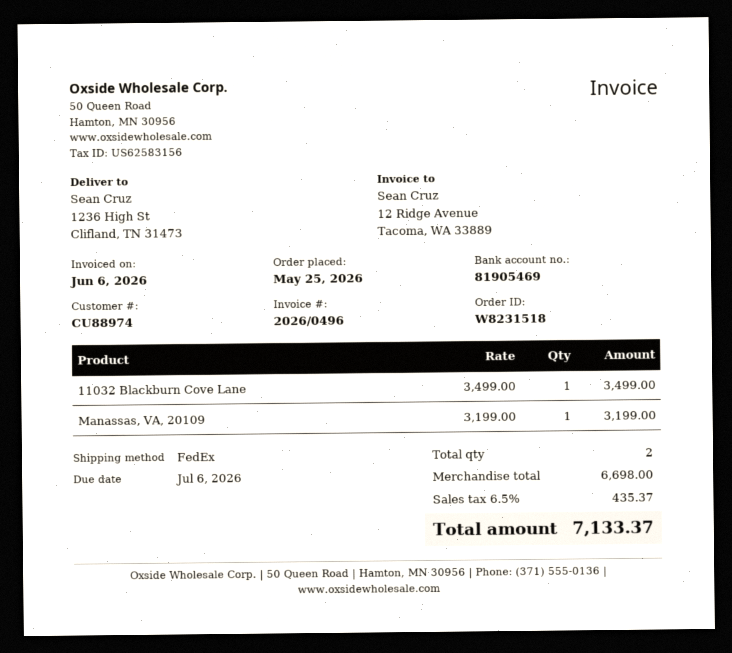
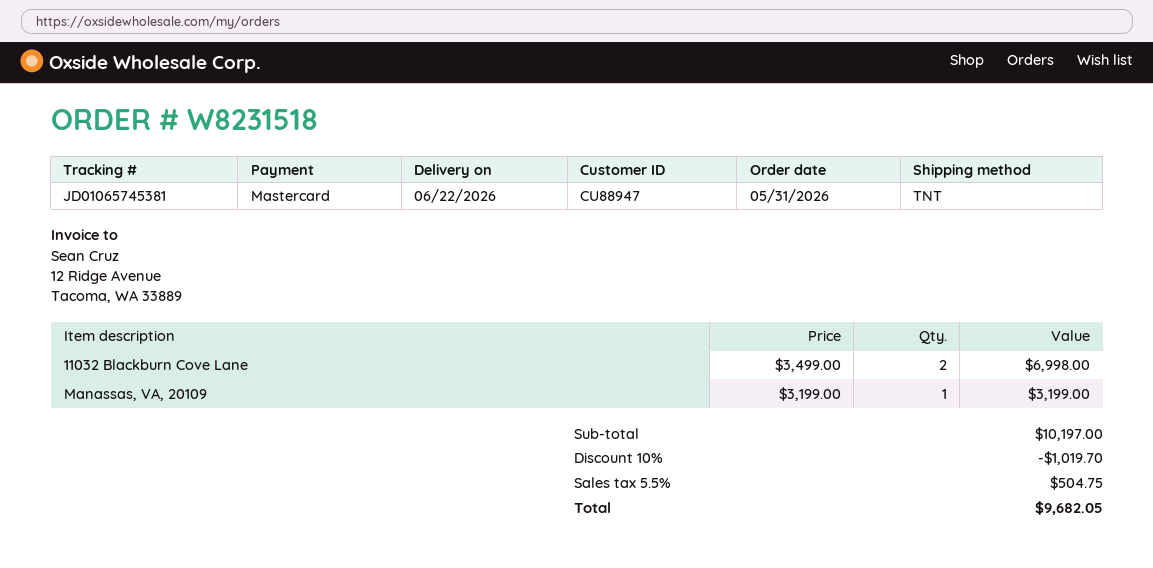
order date: 2026-05-25 -> 2026-05-31
customer number: CU88974 -> CU88947
shipping method: FedEx -> TNT
11032 Blackburn Cove Lane: 1 x 3499.00 = 3499.00 -> 2 x 3499.00 = 6998.00
subtotal: 6698.00 -> 10197.00
discount: none -> 10% = 1019.70
tax: 6.5% = 435.37 -> 5.5% = 504.75
total: 7133.37 -> 9682.05

